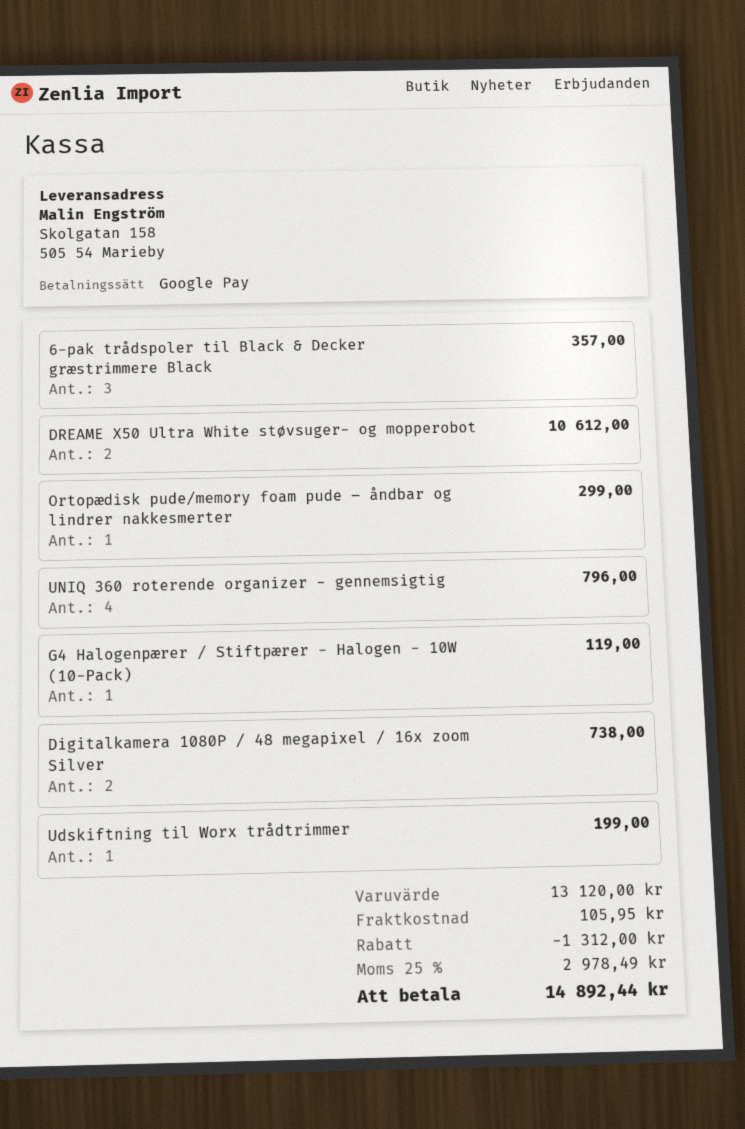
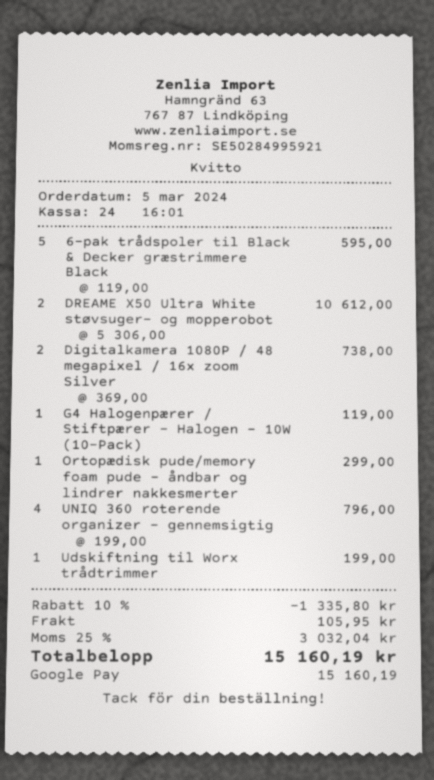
6-pak trådspoler til Black & Decker græstrimmere Black: 3 for 357.00 -> 5 for 595.00
discount: 1312.00 -> 1335.80
tax: 25% = 2978.49 -> 25% = 3032.04
total: 14892.44 -> 15160.19

